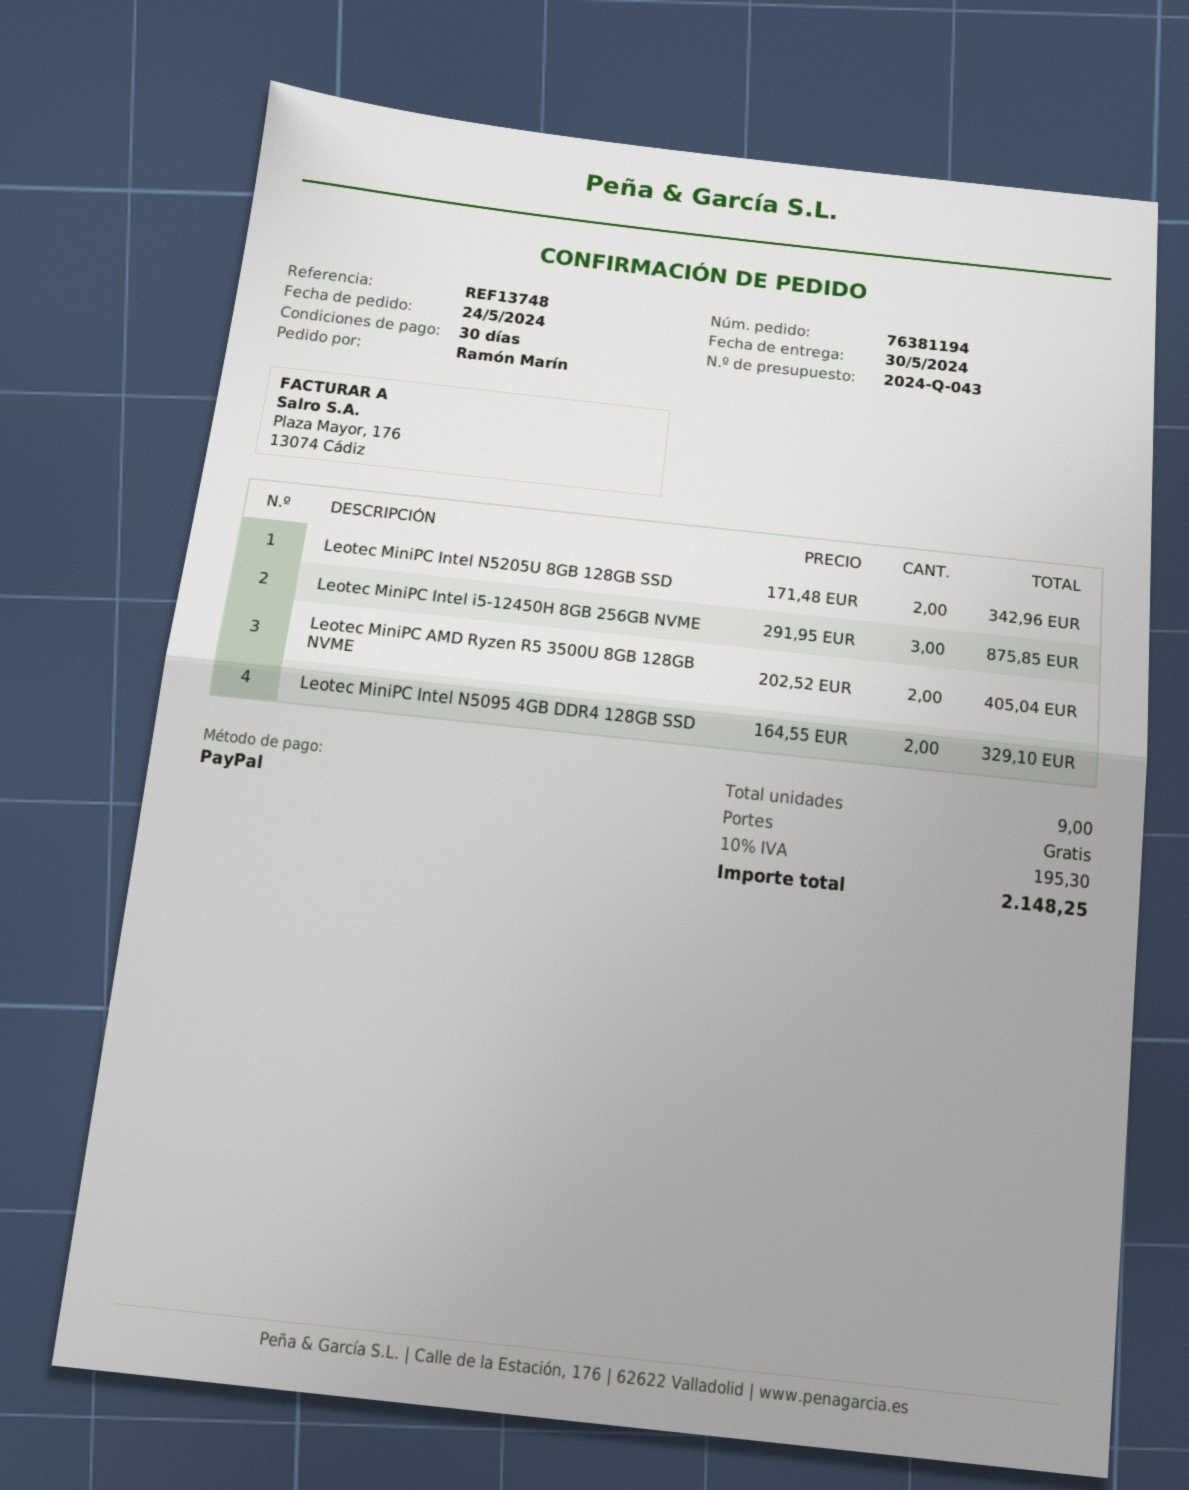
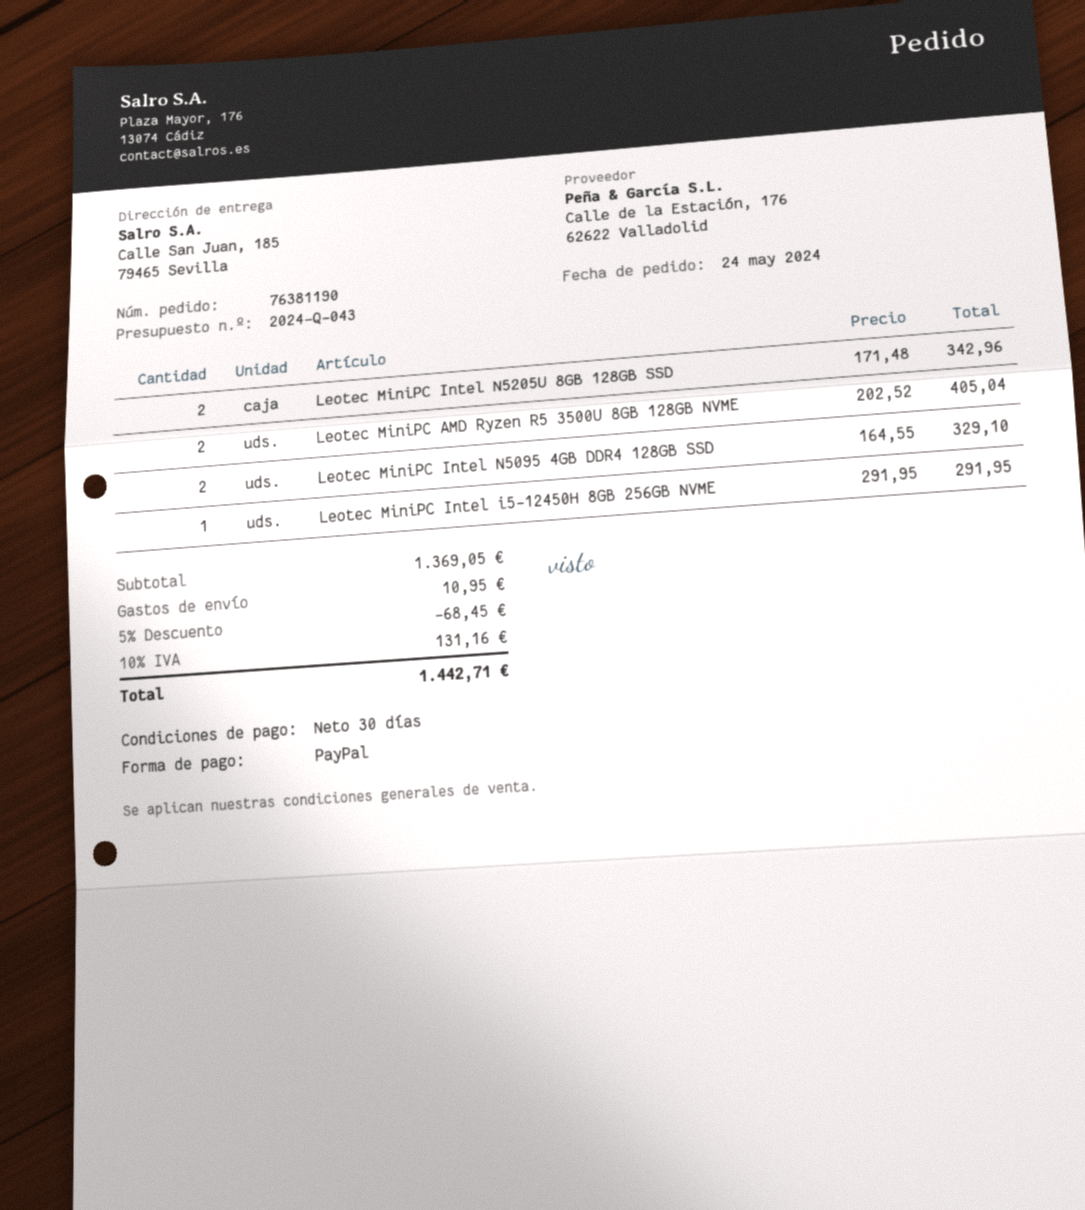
order number: 76381194 -> 76381190
Leotec MiniPC Intel i5-12450H 8GB 256GB NVME: 3 x 291.95 = 875.85 -> 1 x 291.95 = 291.95
discount: none -> 5% = 68.45
shipping: 0.00 -> 10.95
tax: 10% = 195.30 -> 10% = 131.16
total: 2148.25 -> 1442.71

